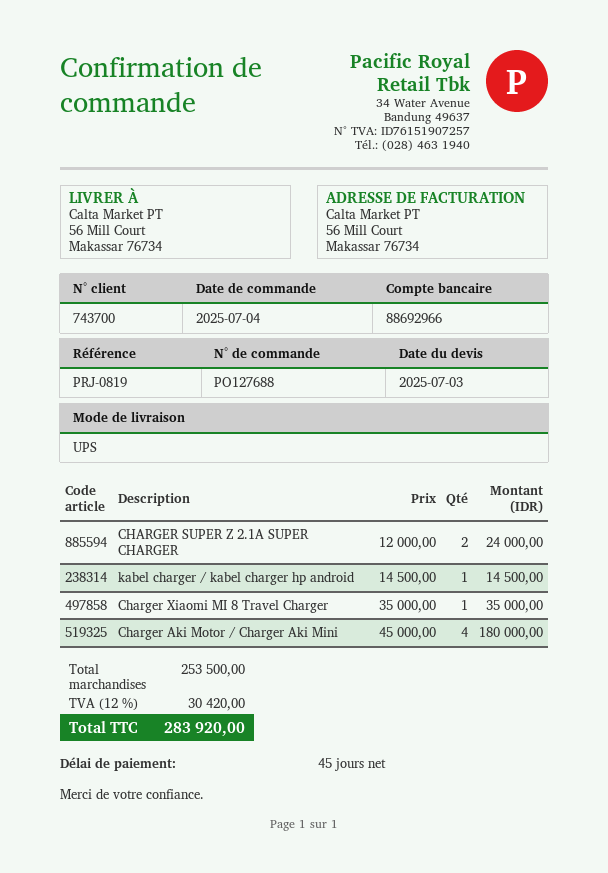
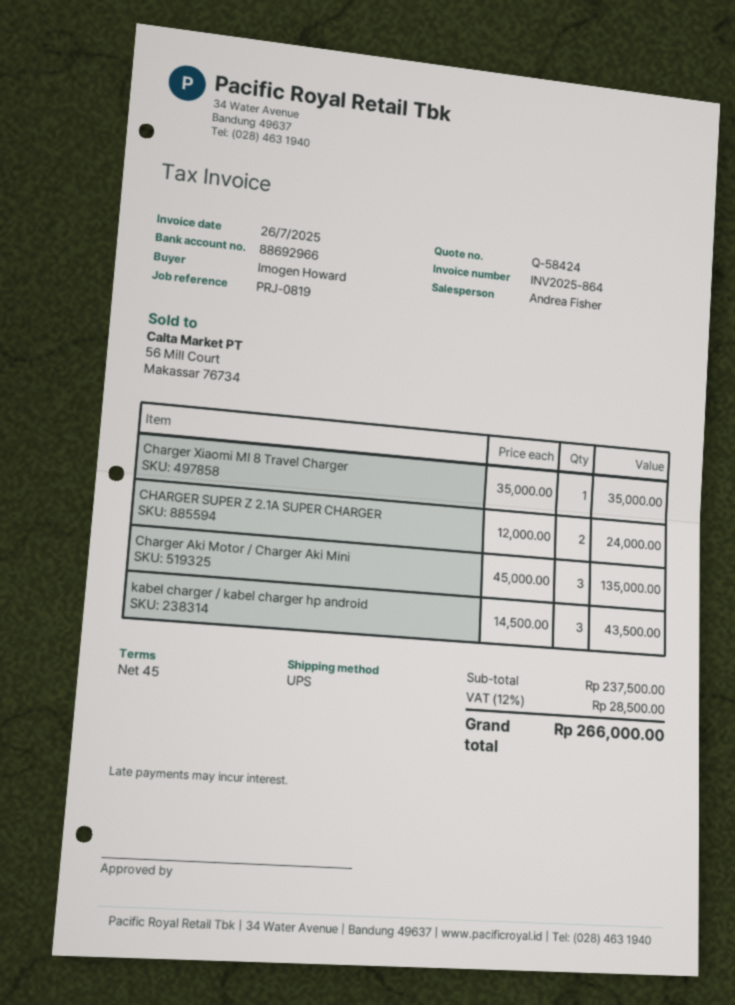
kabel charger / kabel charger hp android: 1 x 14500.00 = 14500.00 -> 3 x 14500.00 = 43500.00
Charger Aki Motor / Charger Aki Mini: 4 x 45000.00 = 180000.00 -> 3 x 45000.00 = 135000.00
subtotal: 253500.00 -> 237500.00
tax: 12% = 30420.00 -> 12% = 28500.00
total: 283920.00 -> 266000.00

